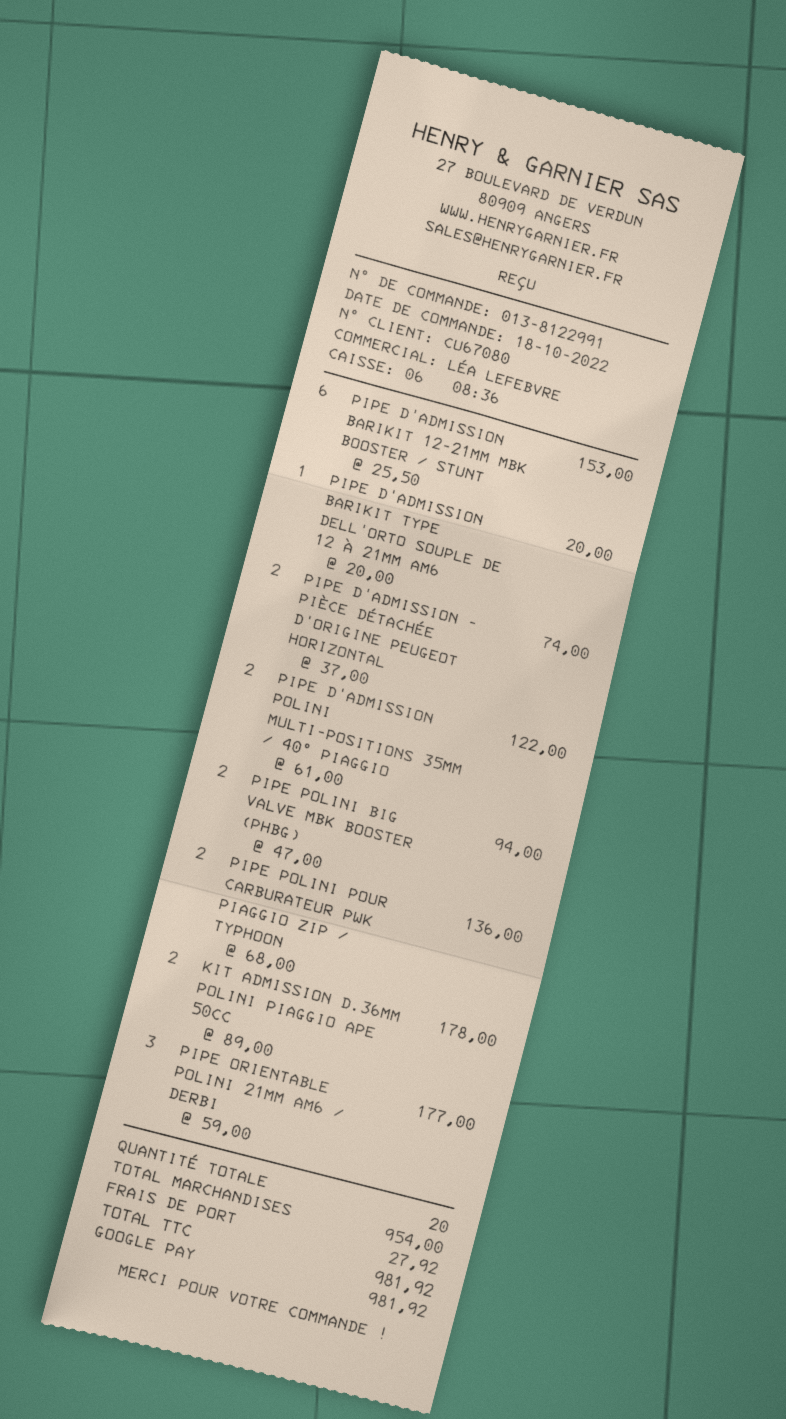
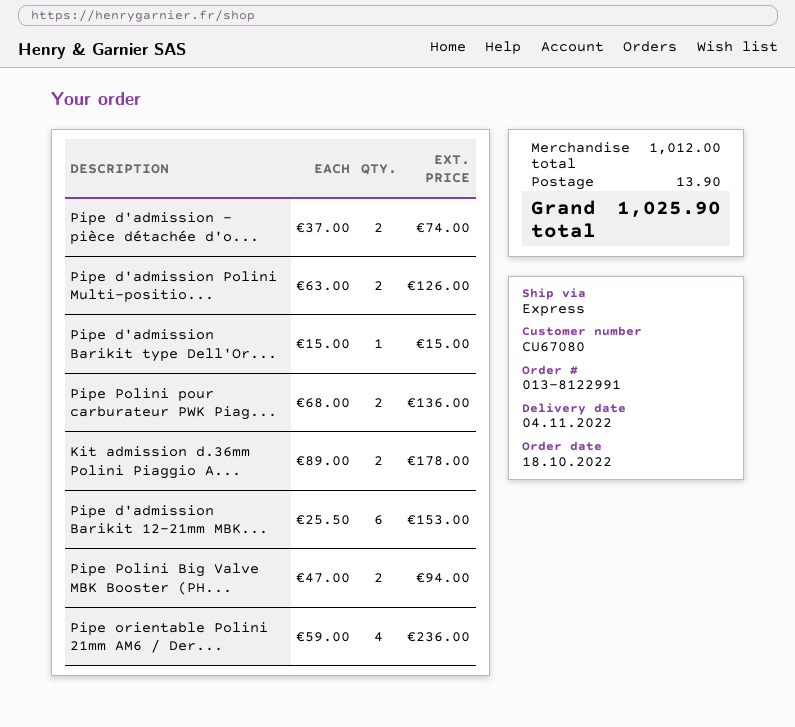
PIPE D'ADMISSION BARIKIT TYPE DELL'ORTO SOUPLE DE 12 À 21MM AM6: 1 x 20.00 = 20.00 -> 1 x 15.00 = 15.00
PIPE D'ADMISSION POLINI MULTI-POSITIONS 35MM / 40° PIAGGIO: 2 x 61.00 = 122.00 -> 2 x 63.00 = 126.00
PIPE ORIENTABLE POLINI 21MM AM6 / DERBI: 3 x 59.00 = 177.00 -> 4 x 59.00 = 236.00
subtotal: 954.00 -> 1012.00
shipping: 27.92 -> 13.90
total: 981.92 -> 1025.90

